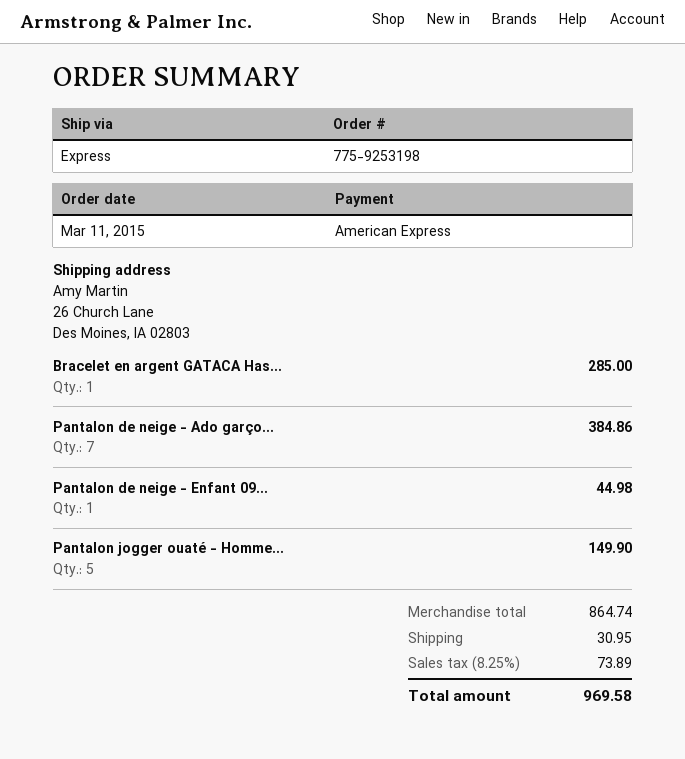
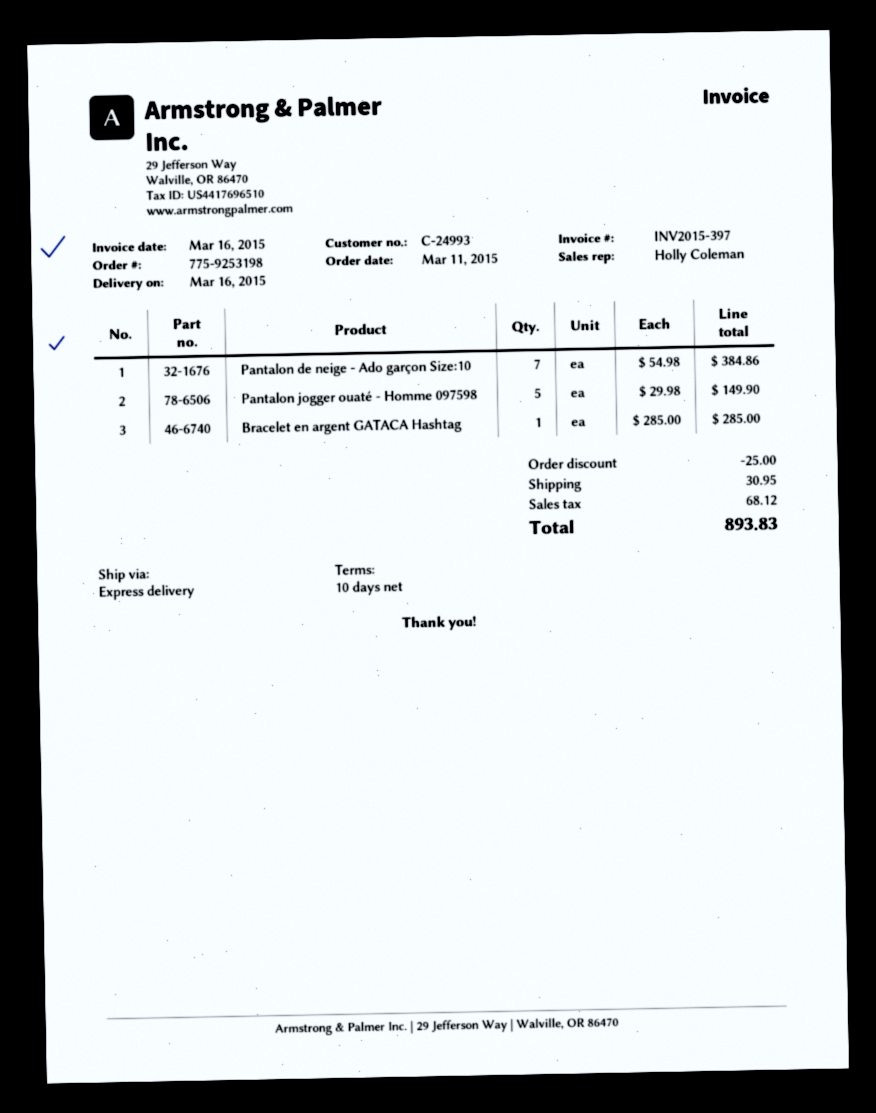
Pantalon de neige - Enfant 09...: 1 for 44.98 -> none
discount: none -> 25.00
tax: 73.89 -> 68.12
total: 969.58 -> 893.83

